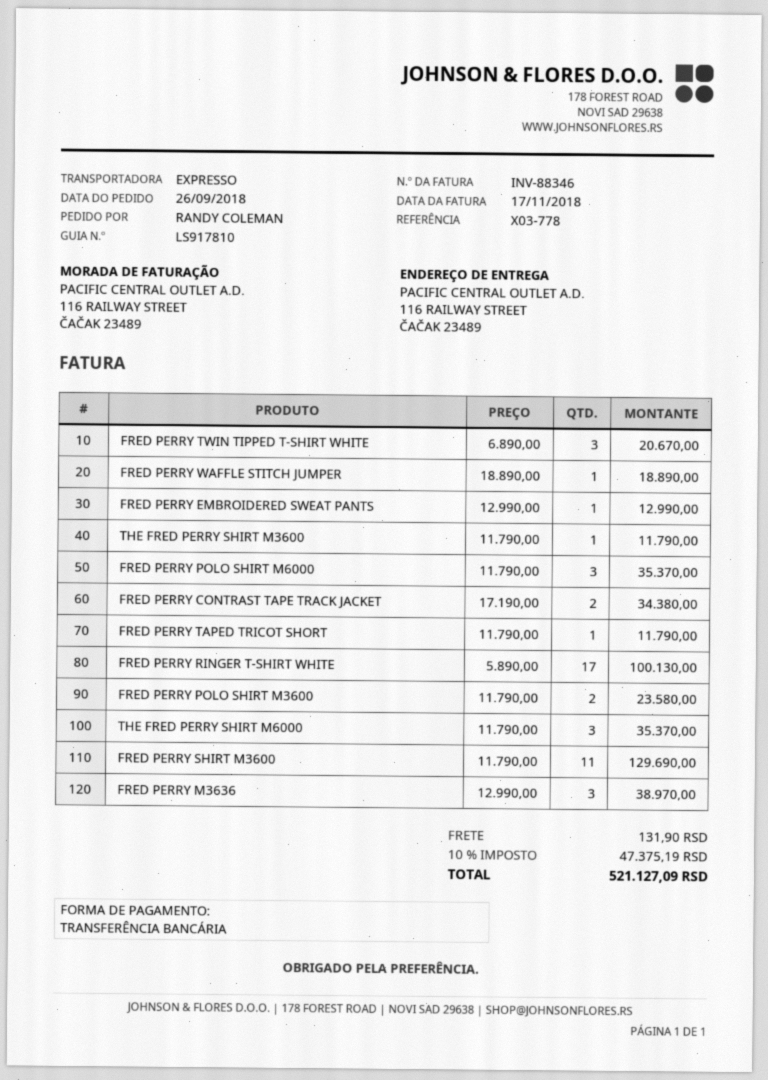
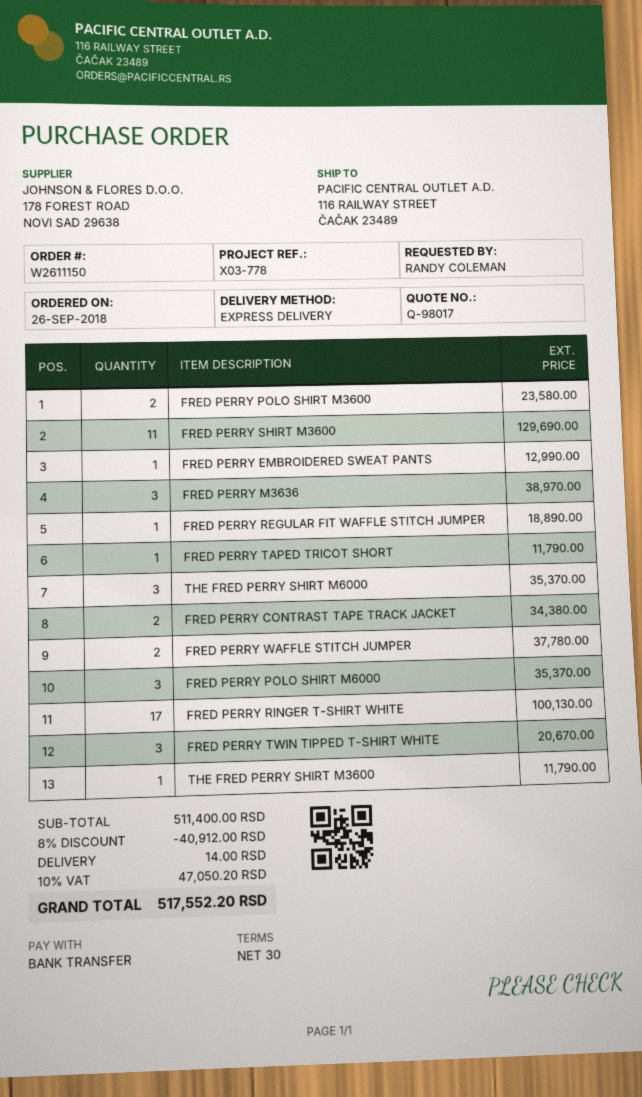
FRED PERRY WAFFLE STITCH JUMPER: 1 for 18890.00 -> 2 for 37780.00
FRED PERRY REGULAR FIT WAFFLE STITCH JUMPER: none -> 1 for 18890.00
discount: none -> 8% = 40912.00
shipping: 131.90 -> 14.00
tax: 10% = 47375.19 -> 10% = 47050.20
total: 521127.09 -> 517552.20

